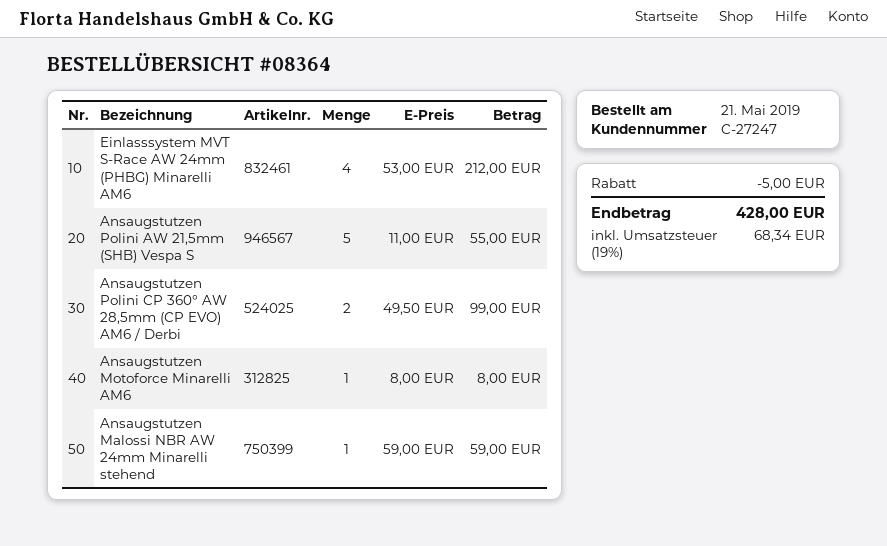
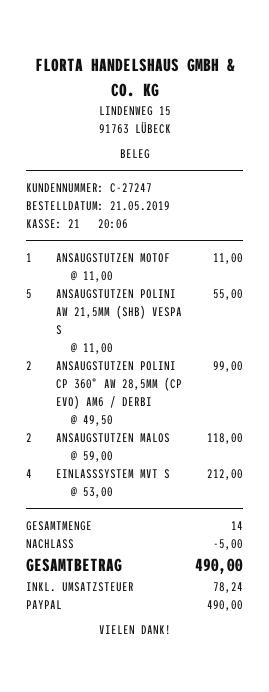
Ansaugstutzen Motoforce Minarelli AM6: 1 x 8.00 = 8.00 -> 1 x 11.00 = 11.00
Ansaugstutzen Malossi NBR AW 24mm Minarelli stehend: 1 x 59.00 = 59.00 -> 2 x 59.00 = 118.00
tax: 68.34 -> 78.24
total: 428.00 -> 490.00

